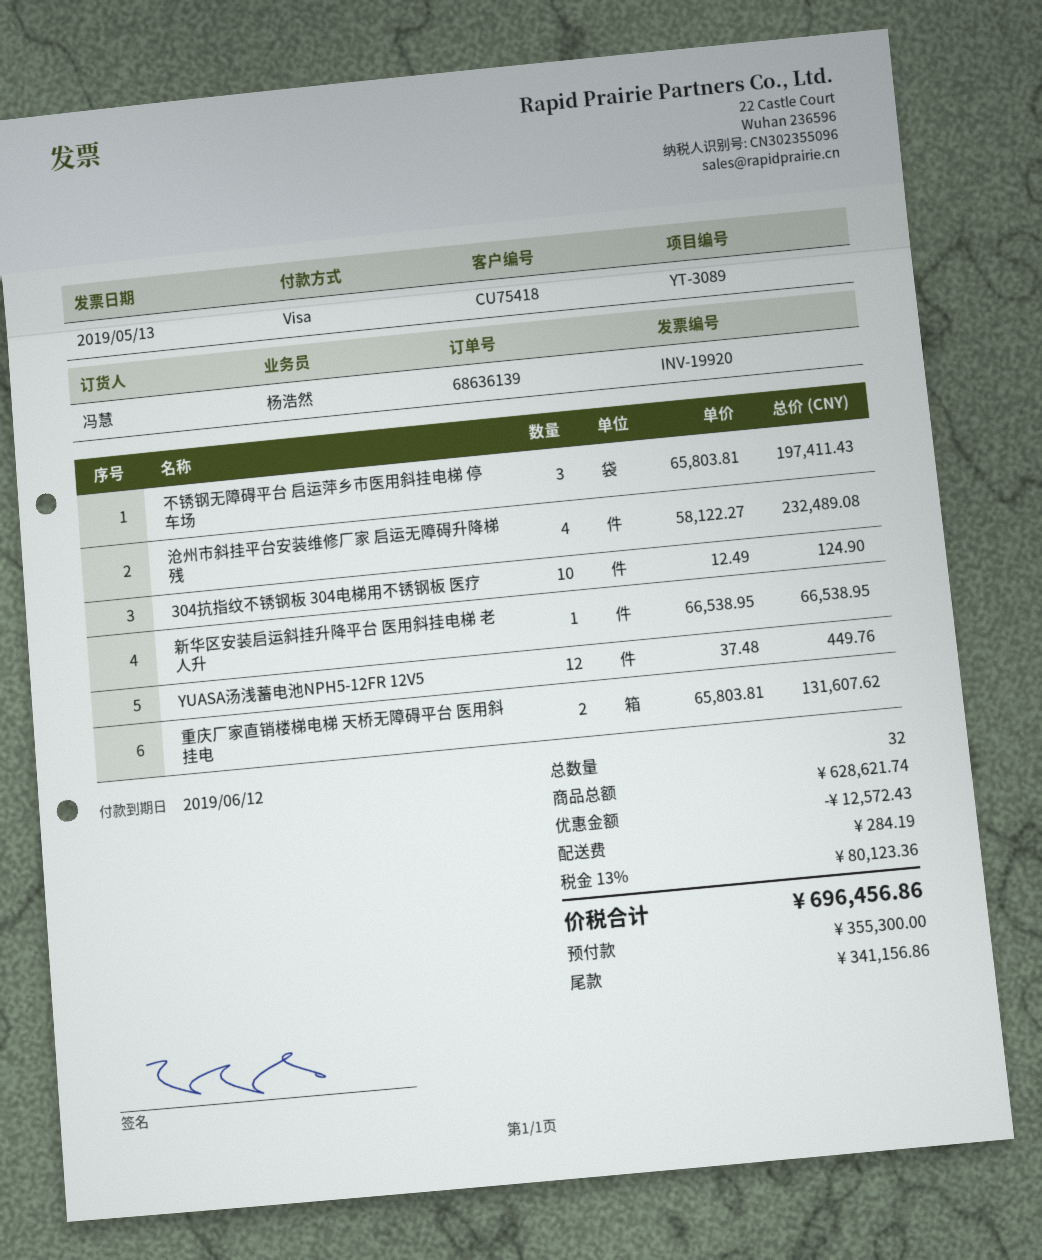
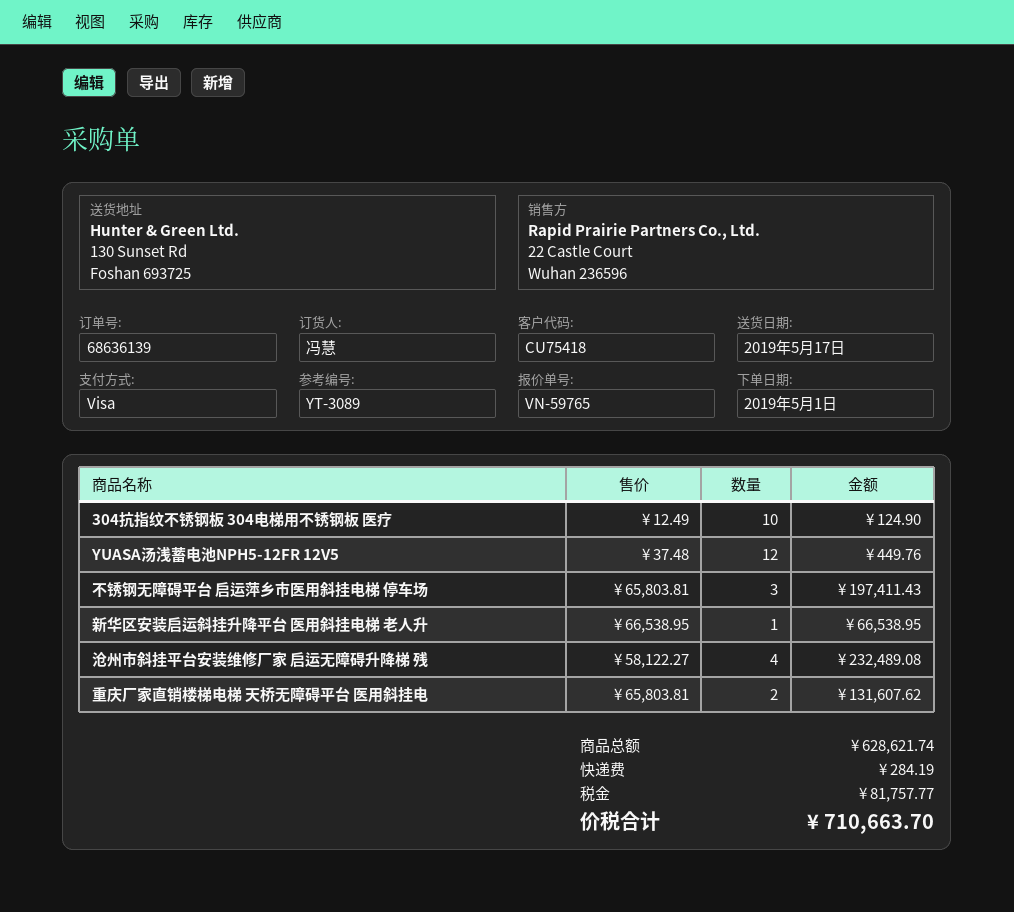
discount: 12572.43 -> none
tax: 80123.36 -> 81757.77
total: 696456.86 -> 710663.70

